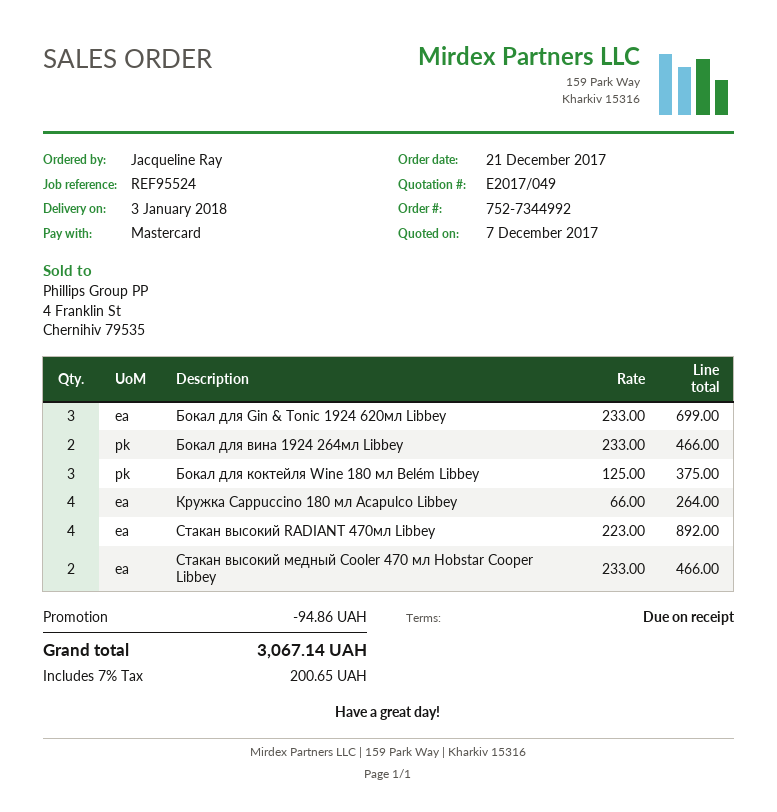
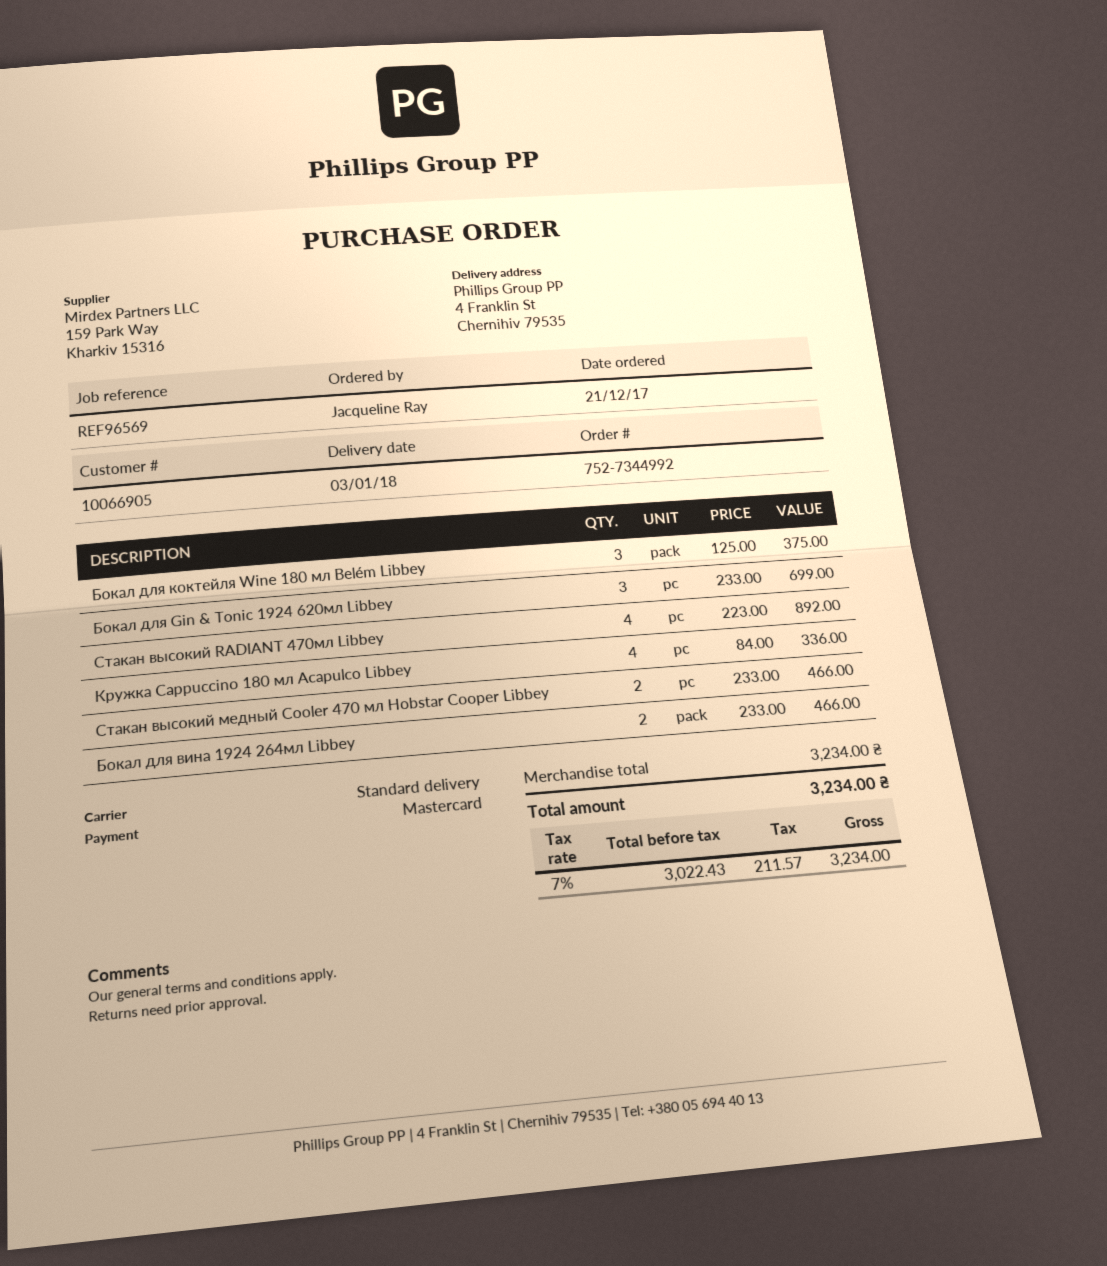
reference: REF95524 -> REF96569
Кружка Cappuccino 180 мл Acapulco Libbey: 4 x 66.00 = 264.00 -> 4 x 84.00 = 336.00
discount: 94.86 -> none
tax: 7% = 200.65 -> 7% = 211.57
total: 3067.14 -> 3234.00

